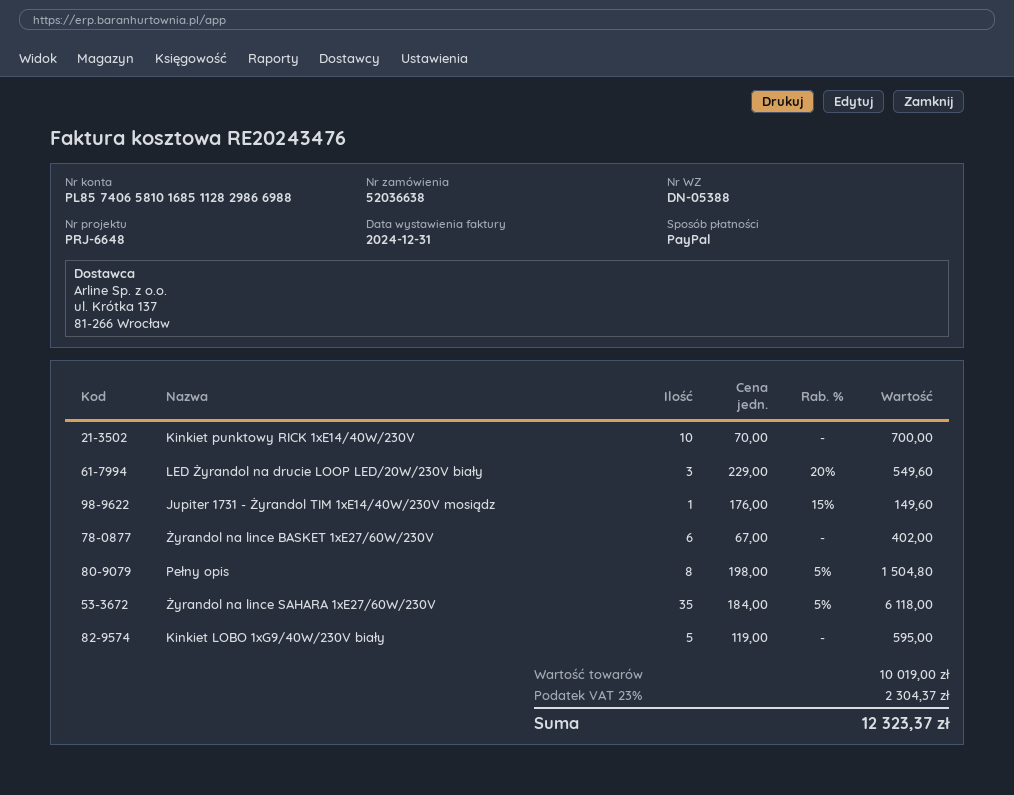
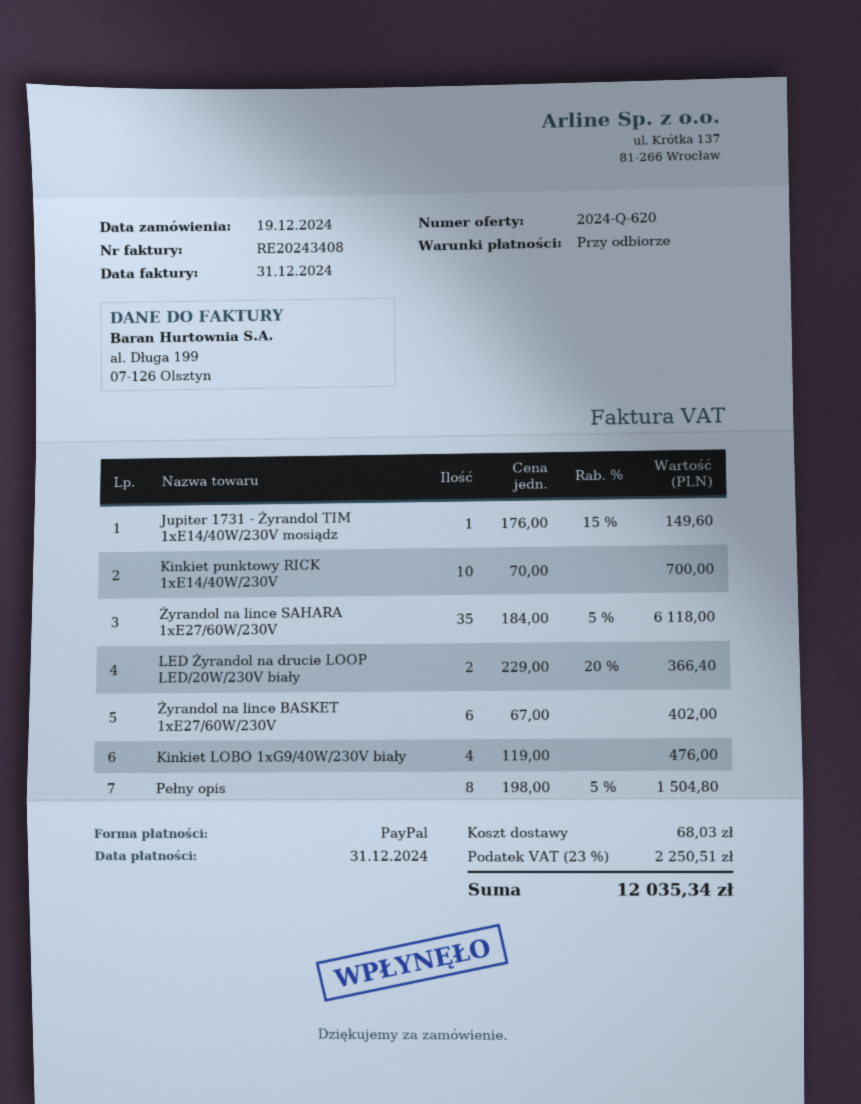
invoice number: RE20243476 -> RE20243408
LED Żyrandol na drucie LOOP LED/20W/230V biały: 3 x 229.00 - 20% = 549.60 -> 2 x 229.00 - 20% = 366.40
Kinkiet LOBO 1xG9/40W/230V biały: 5 x 119.00 = 595.00 -> 4 x 119.00 = 476.00
shipping: none -> 68.03
tax: 23% = 2304.37 -> 23% = 2250.51
total: 12323.37 -> 12035.34

